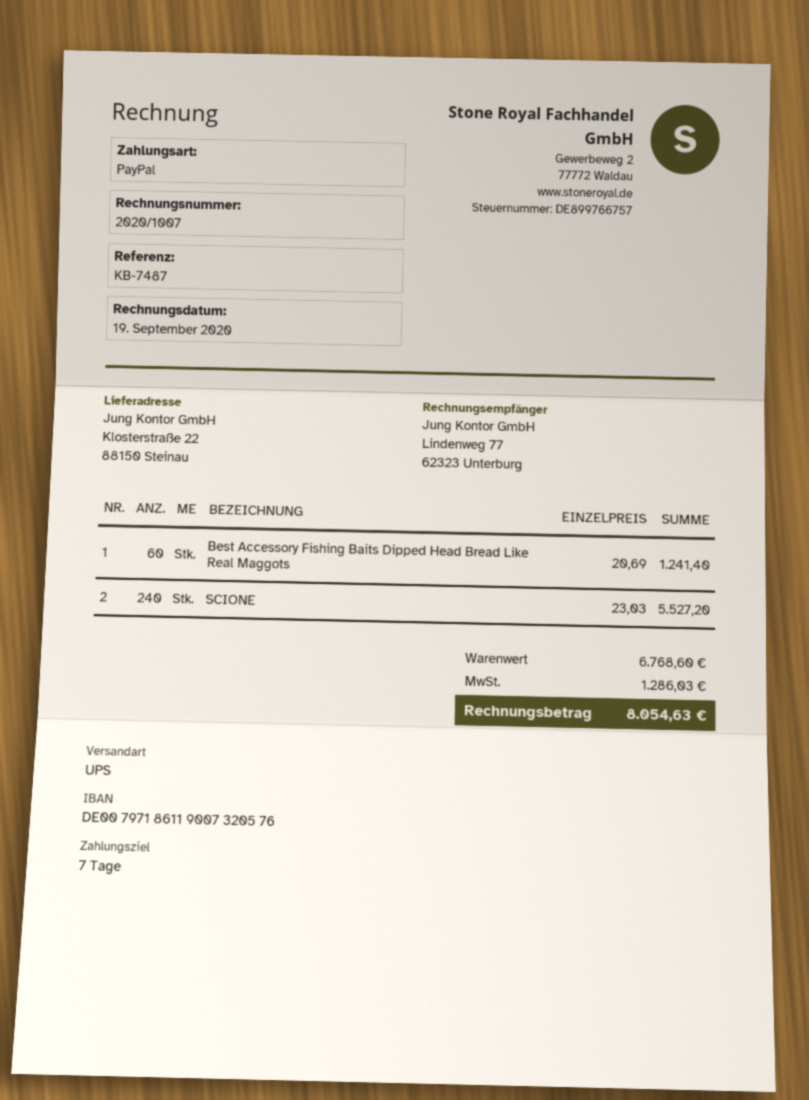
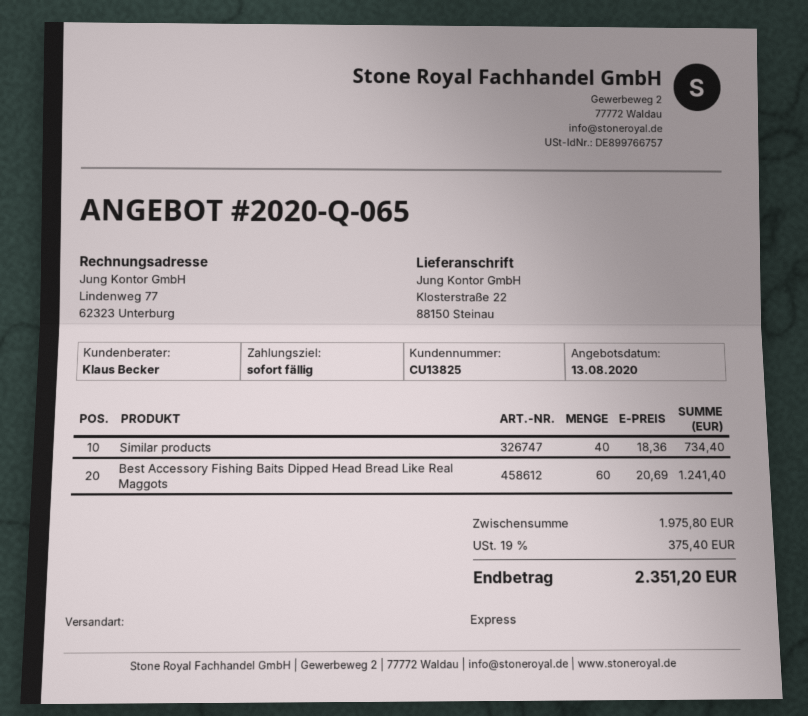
payment terms: 7 days -> on receipt
shipping method: UPS -> express
SCIONE: 240 x 23.03 = 5527.20 -> none
Similar products: none -> 40 x 18.36 = 734.40
subtotal: 6768.60 -> 1975.80
tax: 1286.03 -> 375.40
total: 8054.63 -> 2351.20

